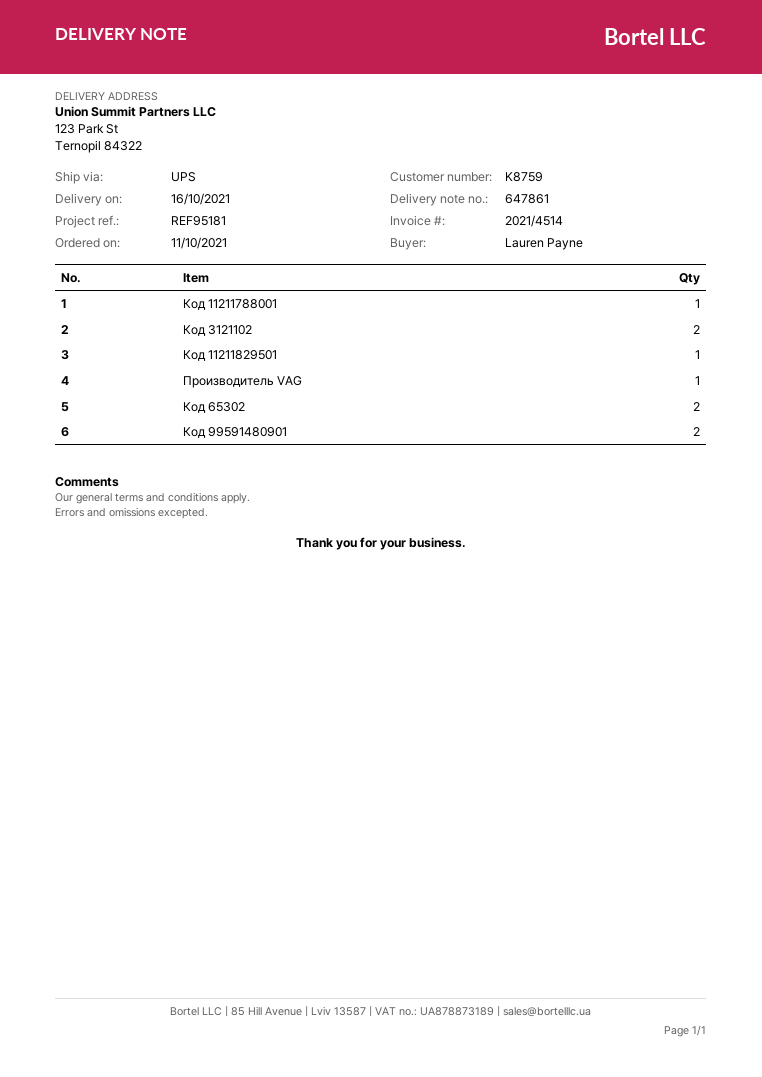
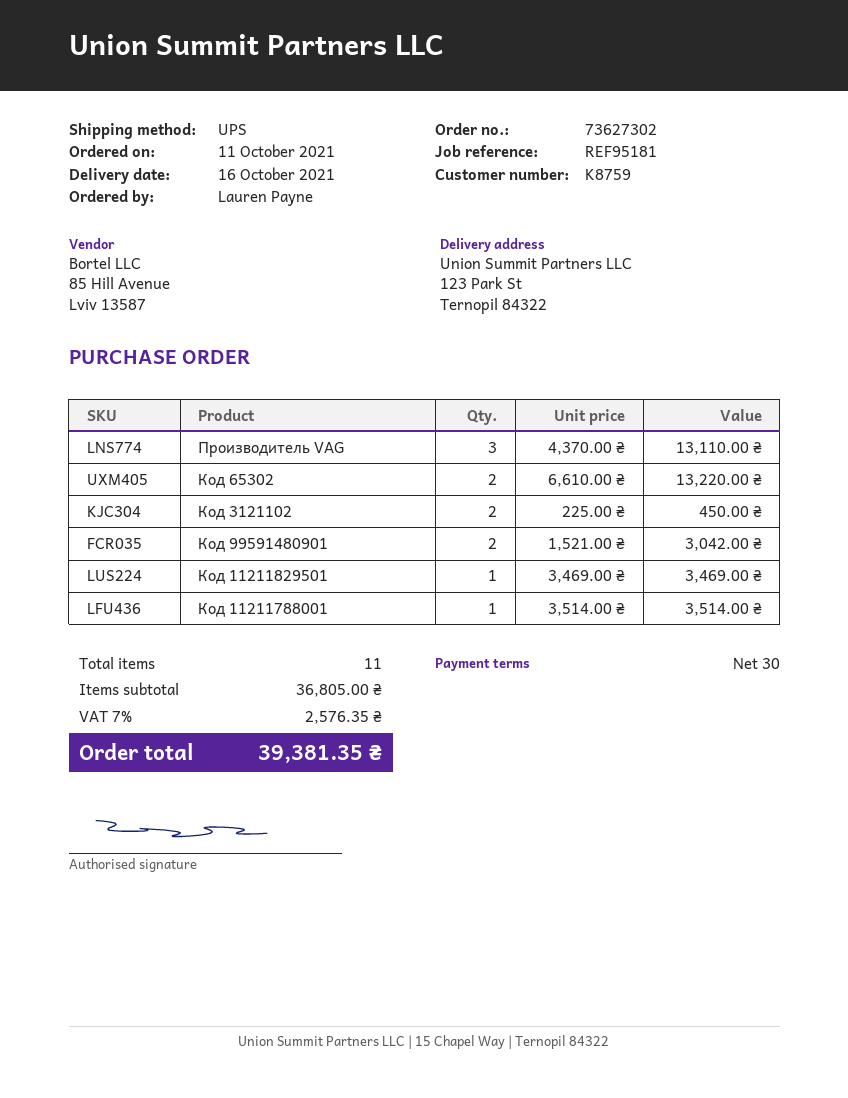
Производитель VAG: 1 -> 3

